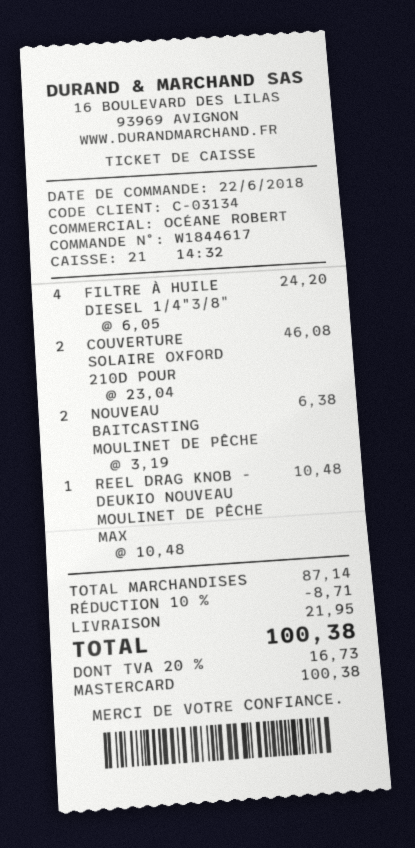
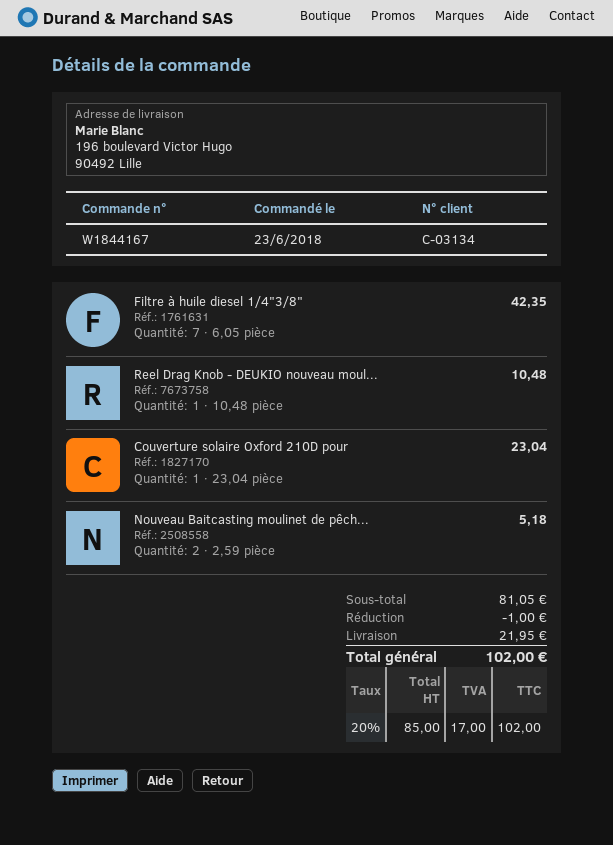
order number: W1844617 -> W1844167
order date: 2018-06-22 -> 2018-06-23
FILTRE À HUILE DIESEL 1/4"3/8": 4 x 6.05 = 24.20 -> 7 x 6.05 = 42.35
COUVERTURE SOLAIRE OXFORD 210D POUR: 2 x 23.04 = 46.08 -> 1 x 23.04 = 23.04
NOUVEAU BAITCASTING MOULINET DE PÊCHE: 2 x 3.19 = 6.38 -> 2 x 2.59 = 5.18
subtotal: 87.14 -> 81.05
discount: 8.71 -> 1.00
tax: 20% = 16.73 -> 20% = 17.00
total: 100.38 -> 102.00

